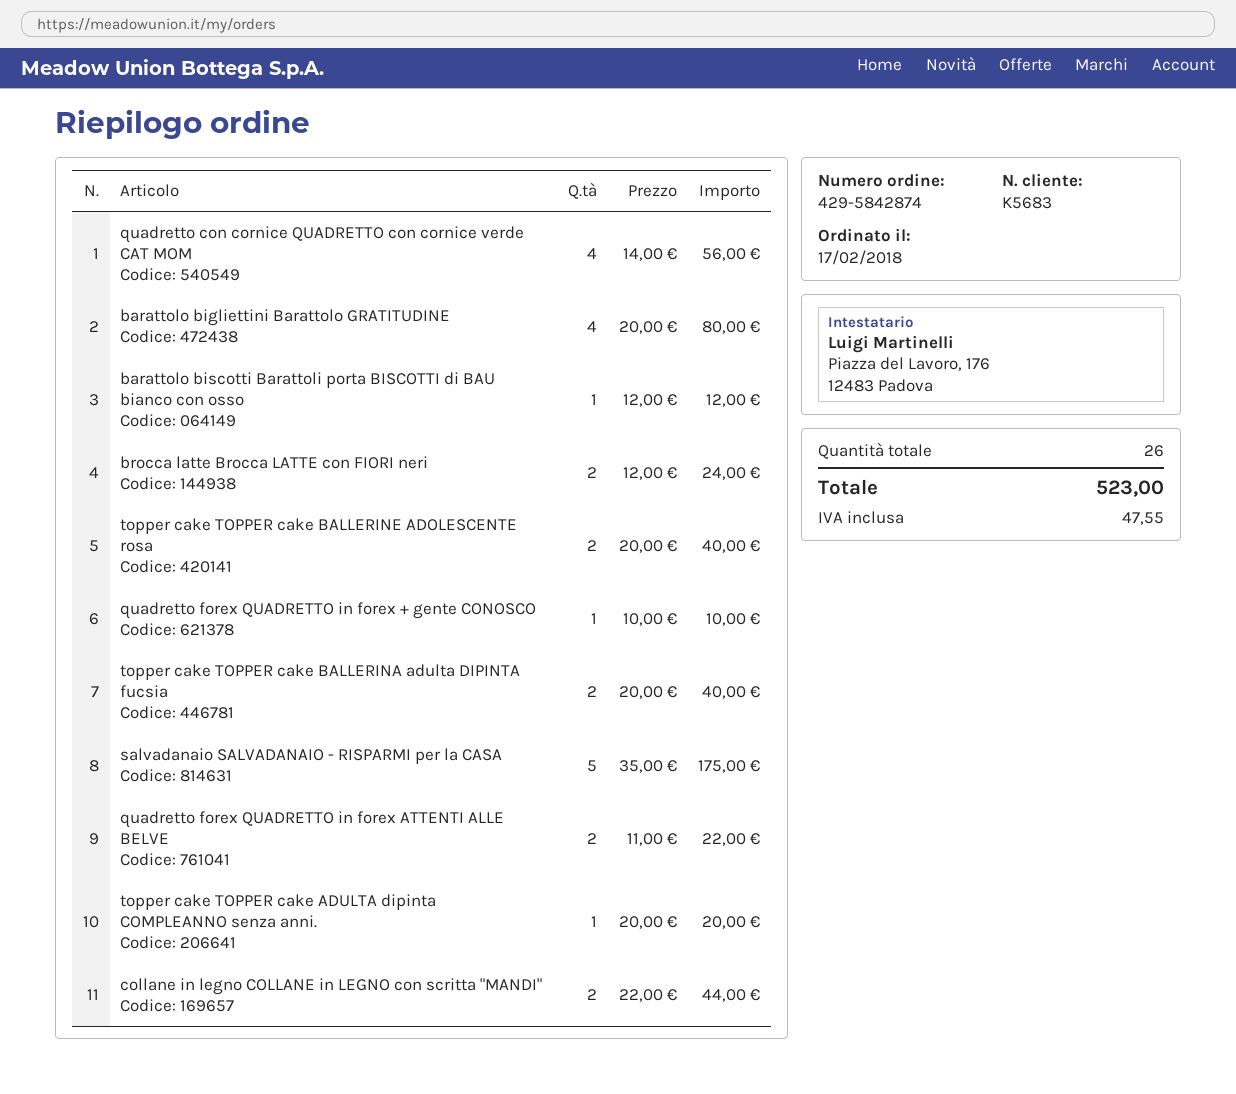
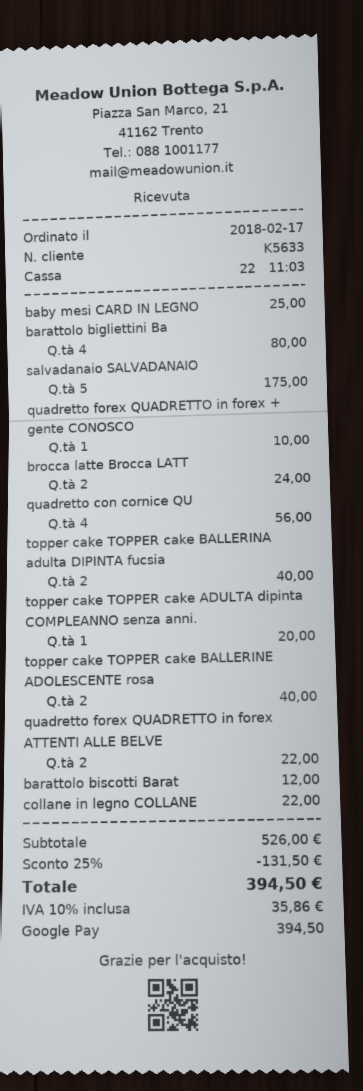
customer number: K5683 -> K5633
collane in legno COLLANE in LEGNO con scritta "MANDI": 2 for 44.00 -> 1 for 22.00
baby mesi CARD IN LEGNO: none -> 1 for 25.00
discount: none -> 25% = 131.50
tax: 47.55 -> 35.86
total: 523.00 -> 394.50

